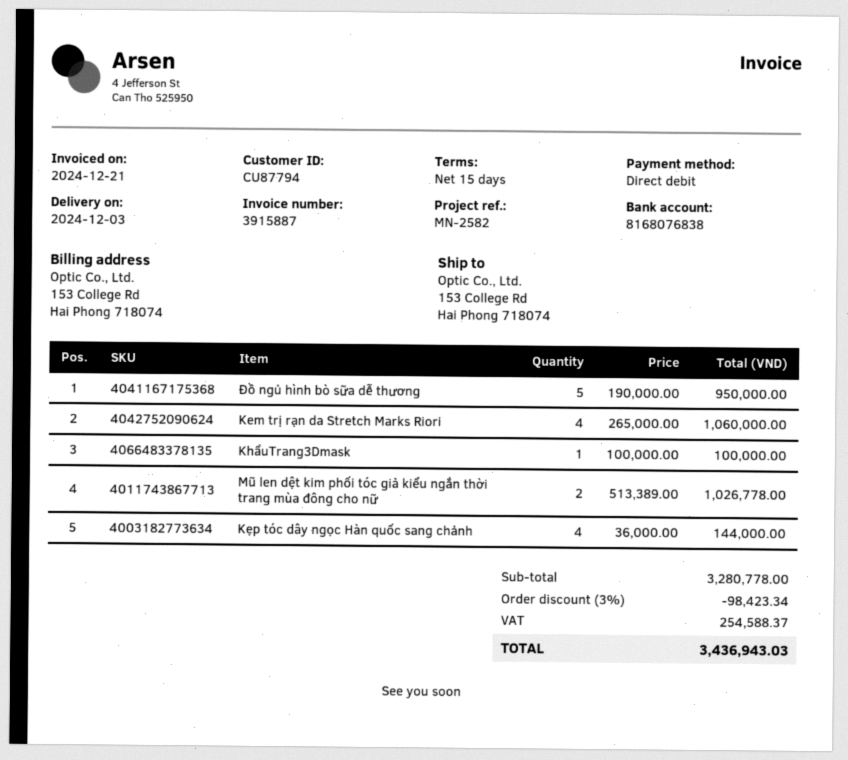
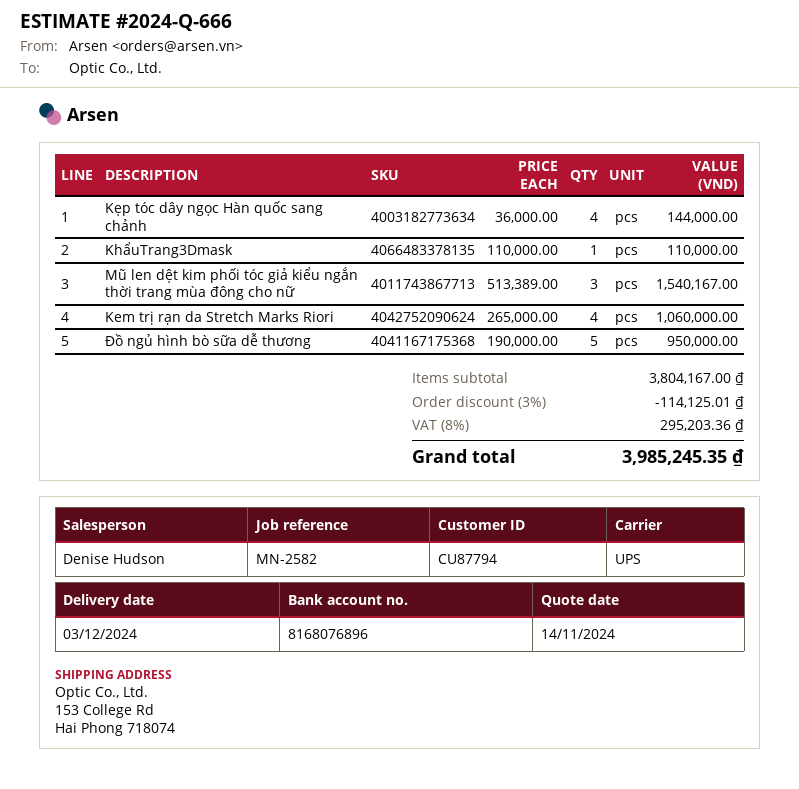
bank account: 8168076838 -> 8168076896
KhẩuTrang3Dmask: 1 x 100000.00 = 100000.00 -> 1 x 110000.00 = 110000.00
Mũ len dệt kim phối tóc giả kiểu ngắn thời trang mùa đông cho nữ: 2 x 513389.00 = 1026778.00 -> 3 x 513389.00 = 1540167.00
subtotal: 3280778.00 -> 3804167.00
discount: 3% = 98423.34 -> 3% = 114125.01
tax: 254588.37 -> 295203.36
total: 3436943.03 -> 3985245.35

